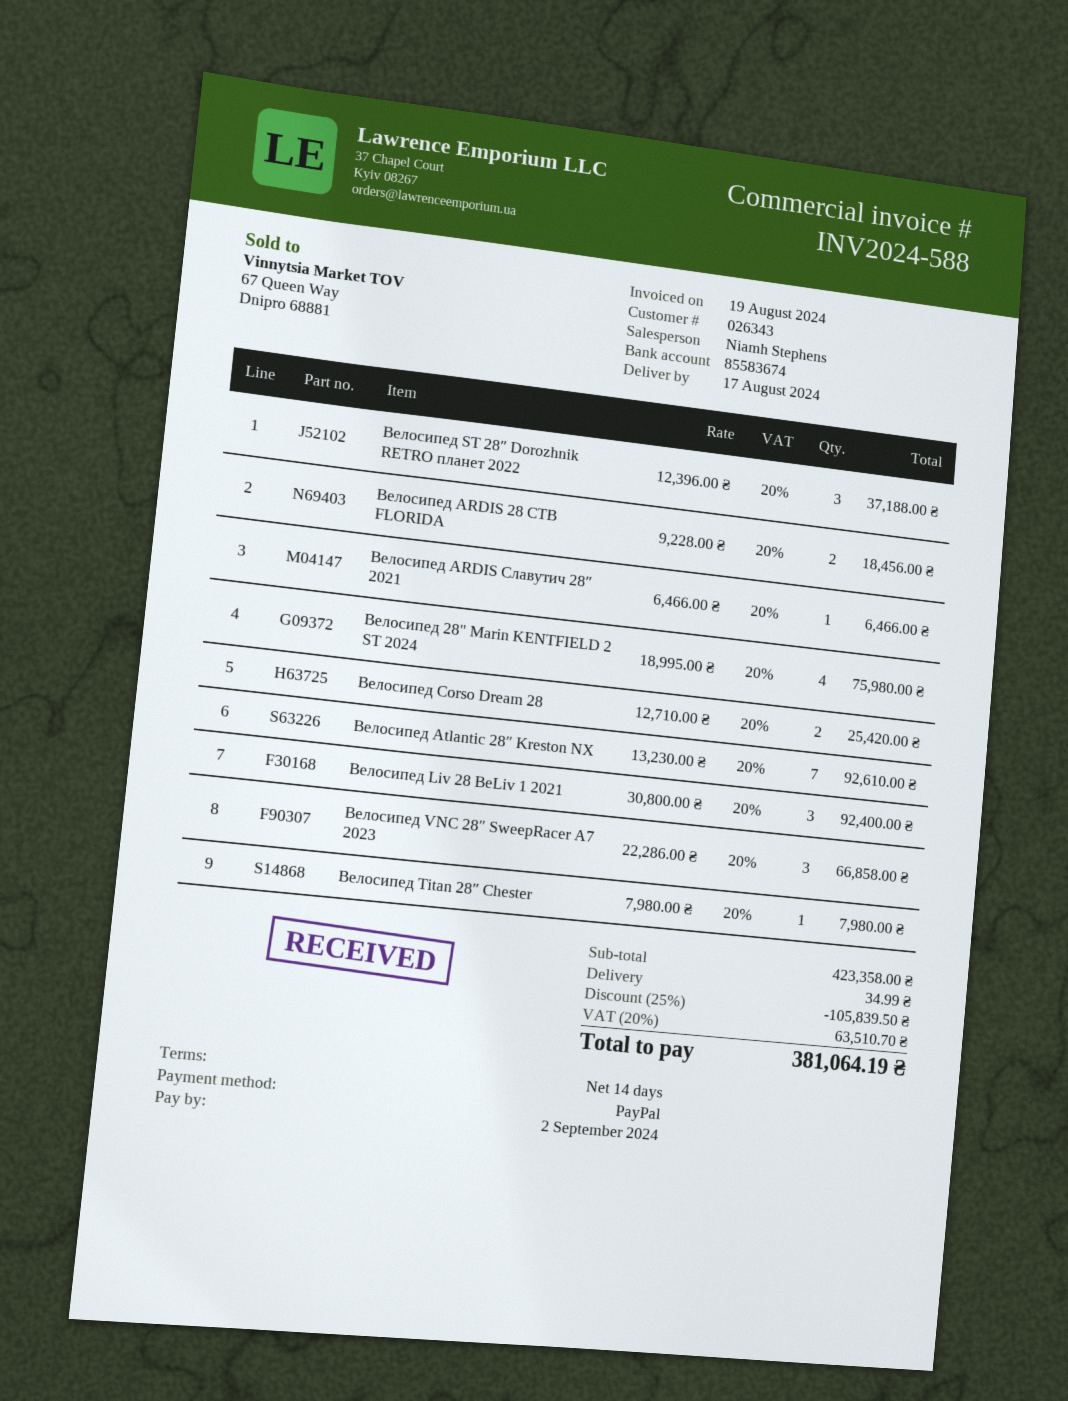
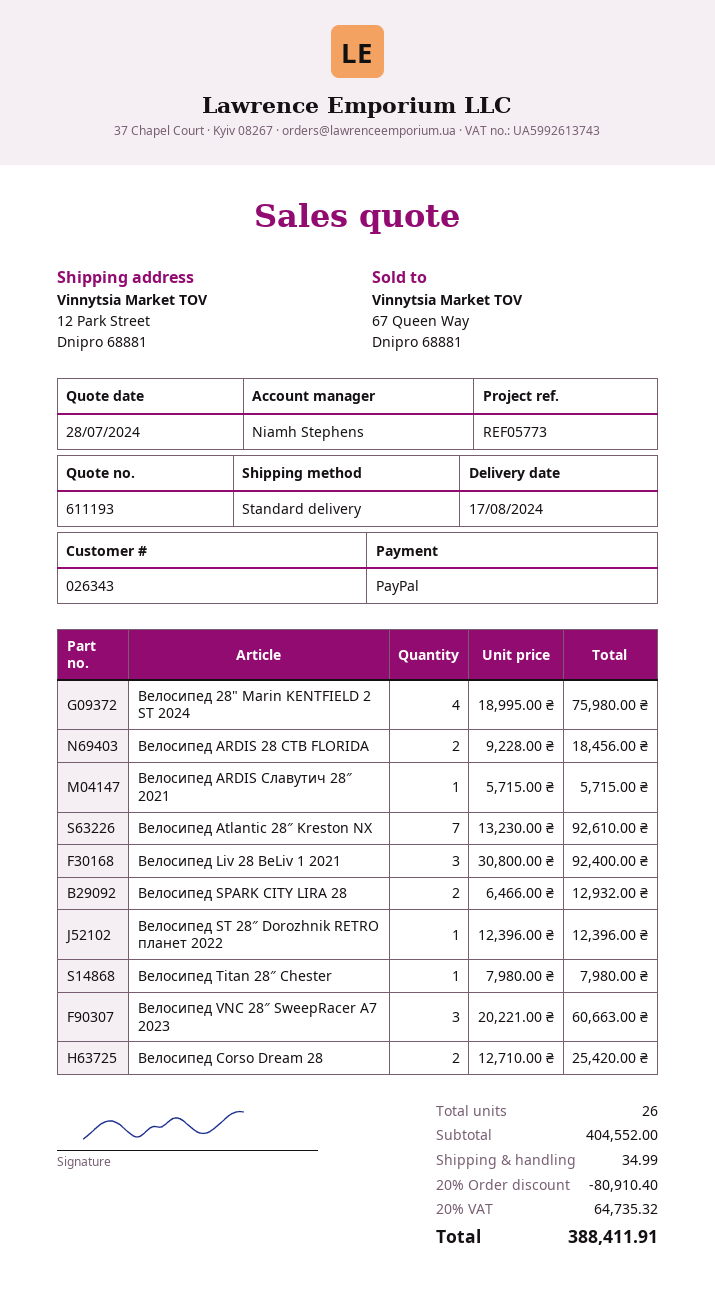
Велосипед ST 28″ Dorozhnik RETRO планет 2022: 3 x 12396.00 = 37188.00 -> 1 x 12396.00 = 12396.00
Велосипед ARDIS Славутич 28″ 2021: 1 x 6466.00 = 6466.00 -> 1 x 5715.00 = 5715.00
Велосипед VNC 28″ SweepRacer A7 2023: 3 x 22286.00 = 66858.00 -> 3 x 20221.00 = 60663.00
Велосипед SPARK CITY LIRA 28: none -> 2 x 6466.00 = 12932.00
subtotal: 423358.00 -> 404552.00
discount: 25% = 105839.50 -> 20% = 80910.40
tax: 20% = 63510.70 -> 20% = 64735.32
total: 381064.19 -> 388411.91

